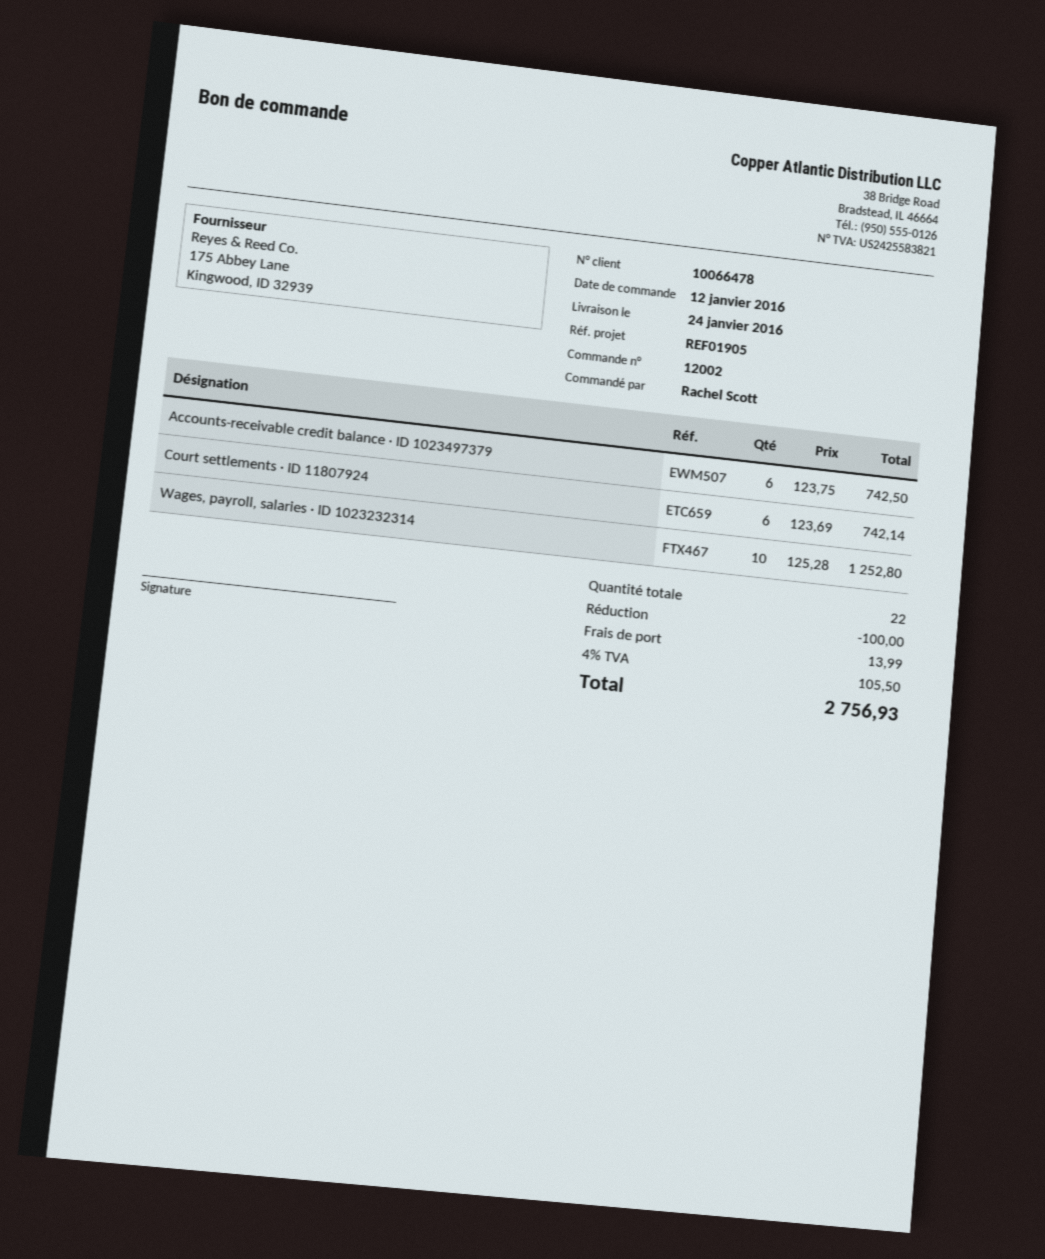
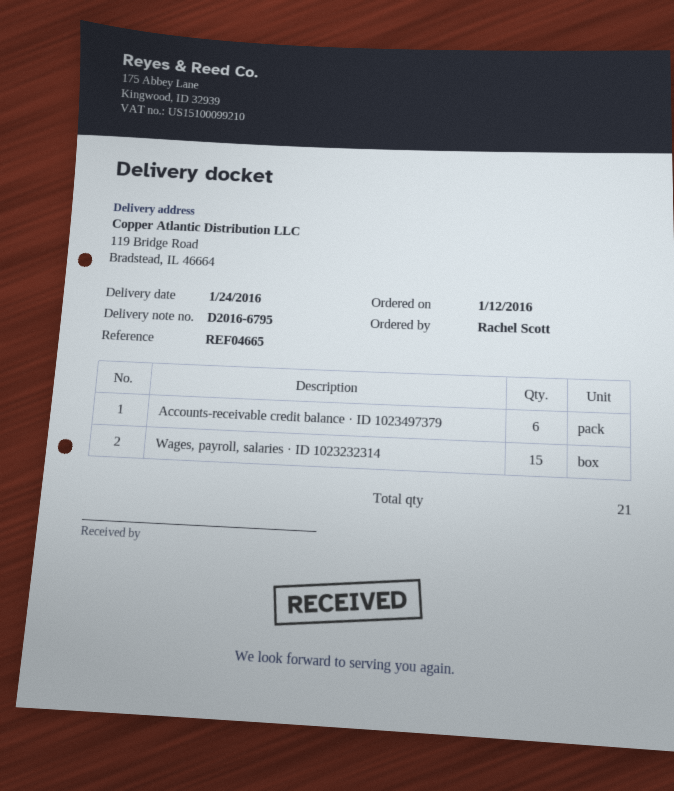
reference: REF01905 -> REF04665
Court settlements · ID 11807924: 6 -> none
Wages, payroll, salaries · ID 1023232314: 10 -> 15
total quantity: 22 -> 21

